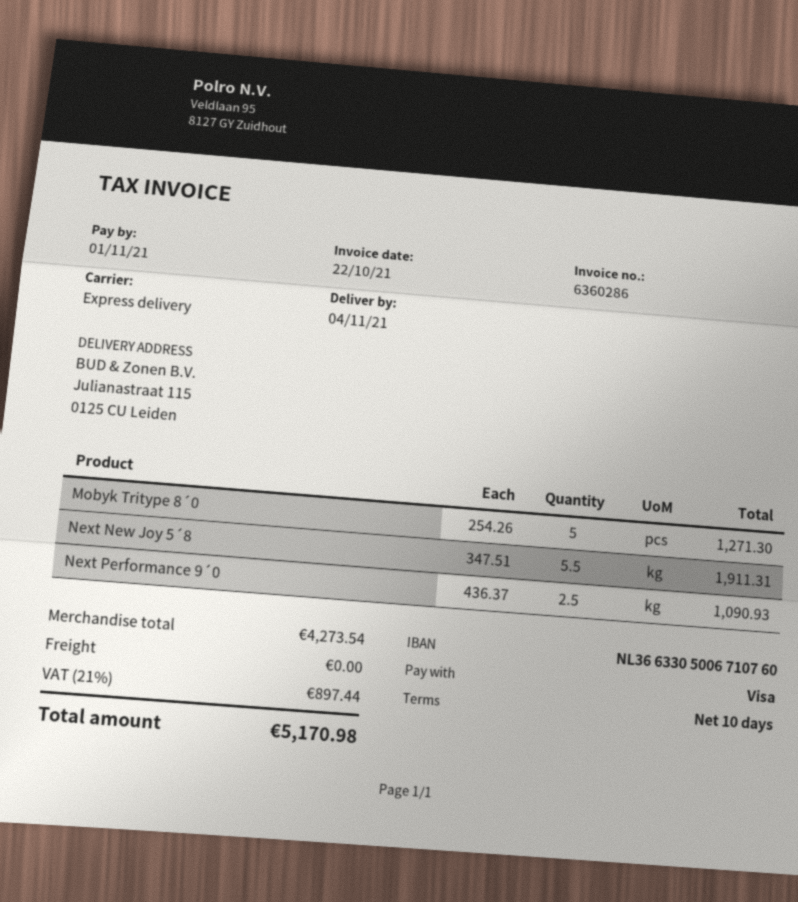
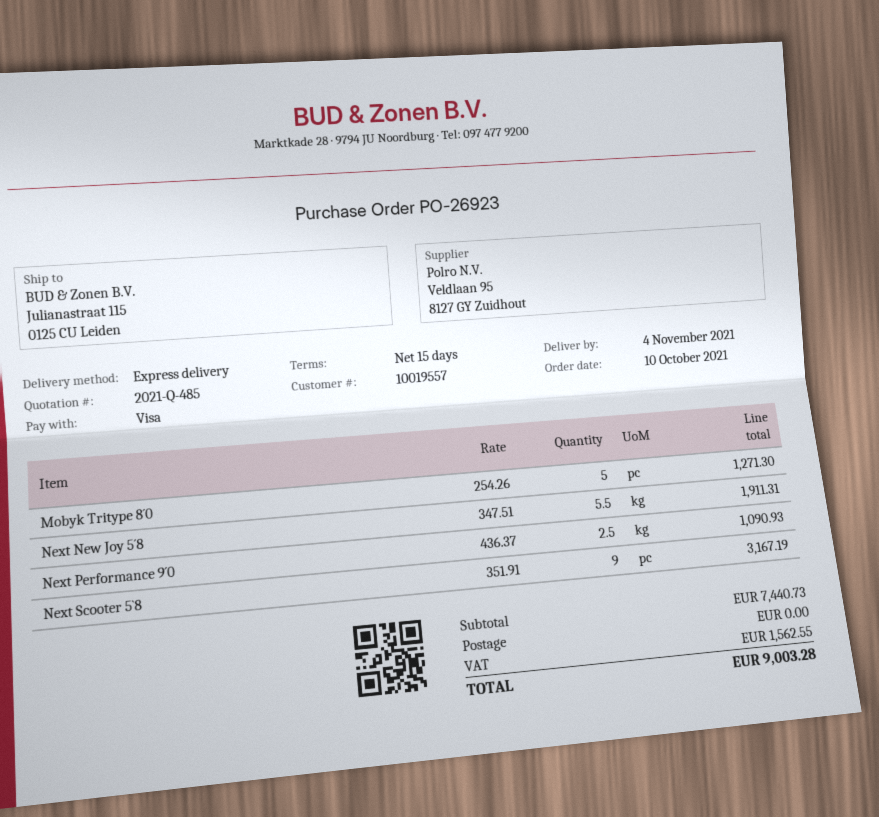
payment terms: 10 days -> 15 days
Next Scooter 5`8: none -> 9 x 351.91 = 3167.19
subtotal: 4273.54 -> 7440.73
tax: 897.44 -> 1562.55
total: 5170.98 -> 9003.28

